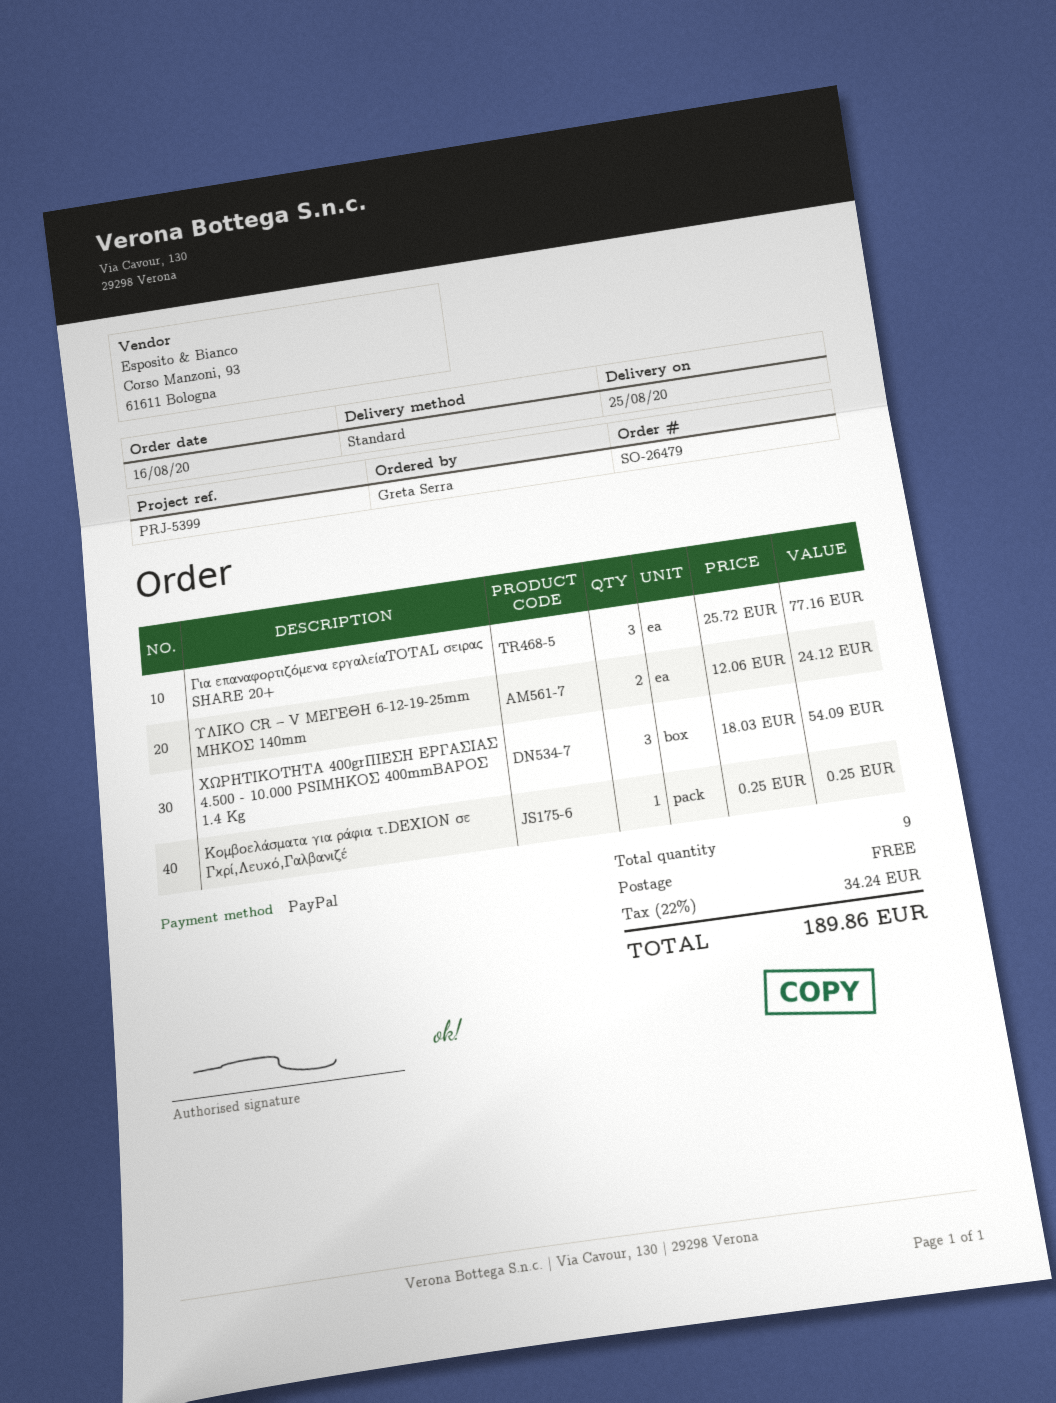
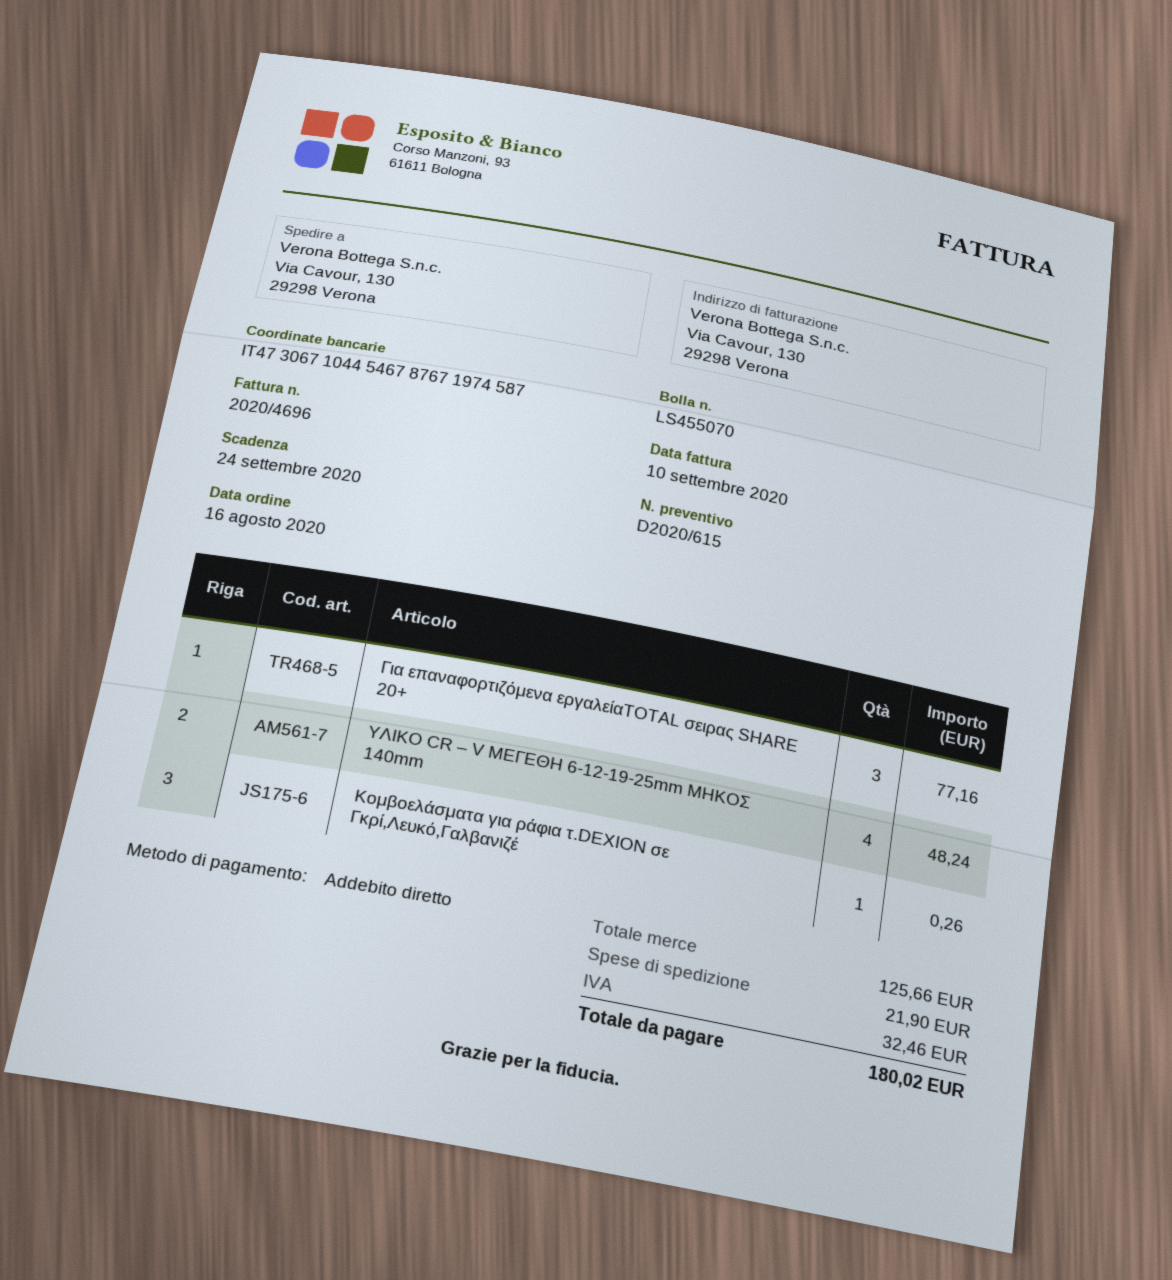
payment method: PayPal -> direct debit
ΥΛΙΚΟ CR – V ΜΕΓΕΘΗ 6-12-19-25mm ΜΗΚΟΣ 140mm: 2 for 24.12 -> 4 for 48.24
ΧΩΡΗΤΙΚΟΤΗΤΑ 400grΠΙΕΣΗ ΕΡΓΑΣΙΑΣ 4.500 - 10.000 PSIΜΗΚΟΣ 400mmΒΑΡΟΣ 1.4 Kg: 3 for 54.09 -> none
Κομβοελάσματα για ράφια τ.DEXION σε Γκρί,Λευκό,Γαλβανιζέ: 1 for 0.25 -> 1 for 0.26
shipping: 0.00 -> 21.90
tax: 34.24 -> 32.46
total: 189.86 -> 180.02

